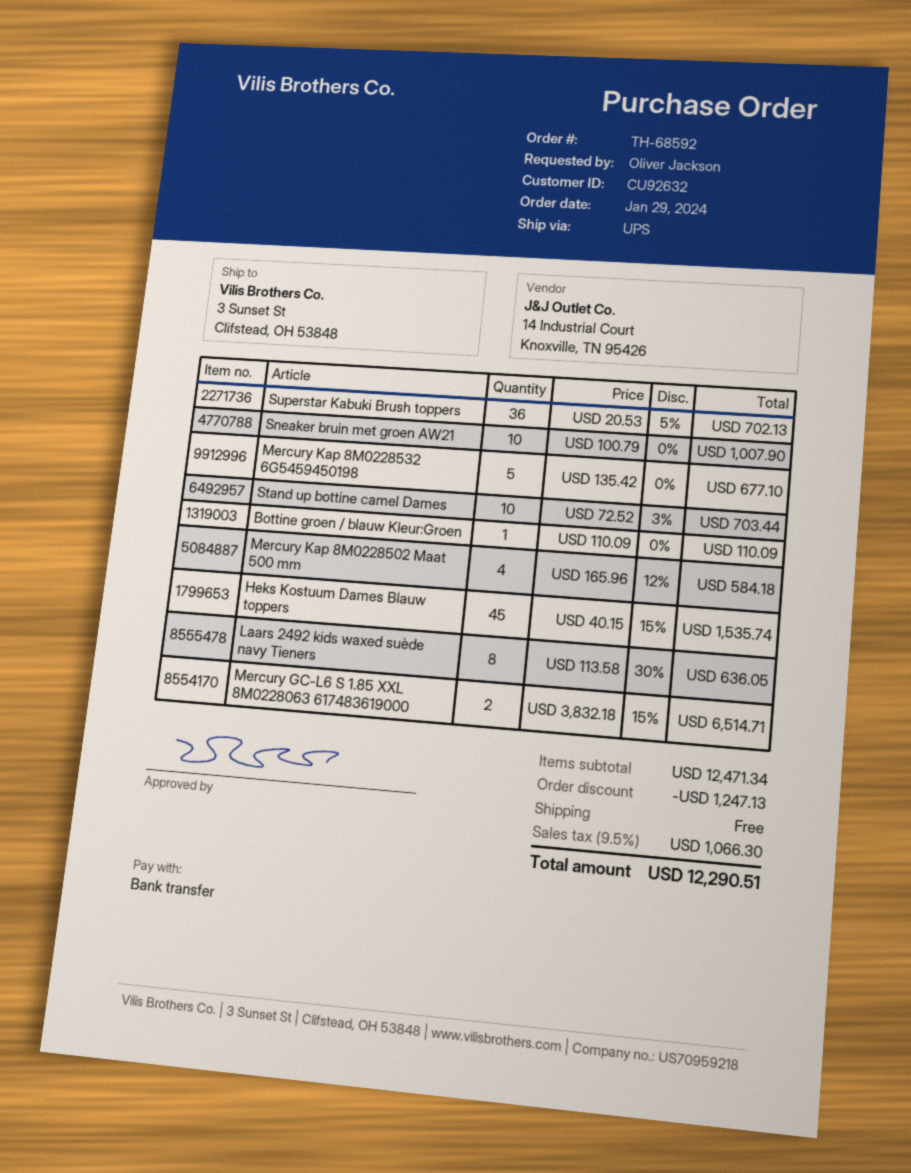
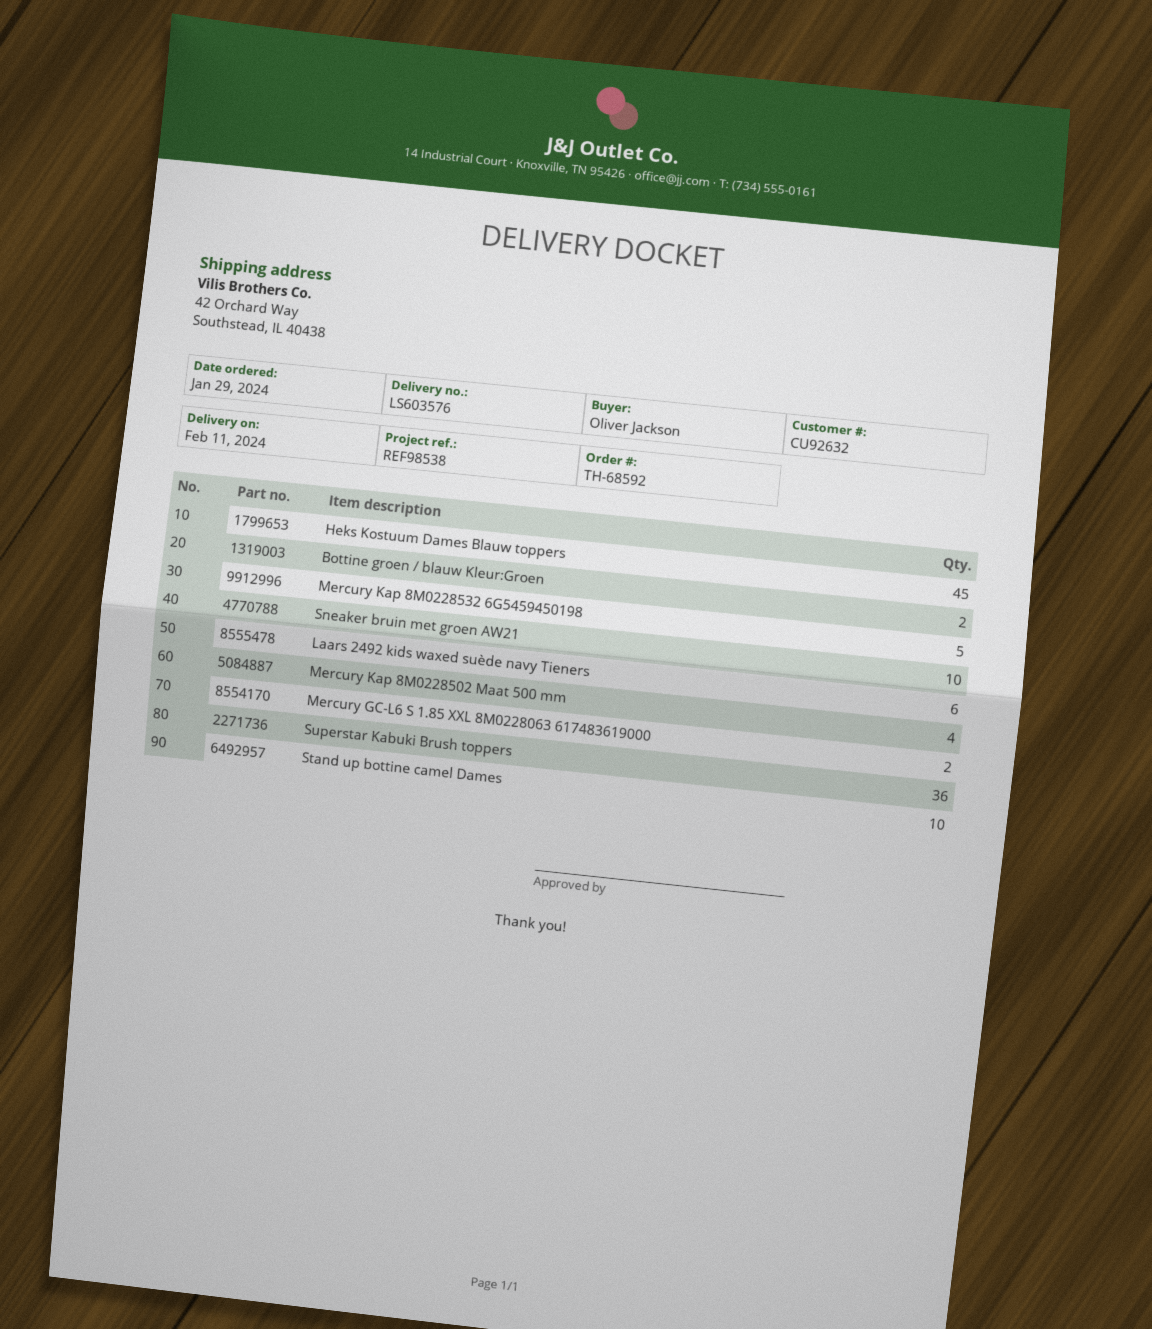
ship to: 3 Sunset St, Clifstead, OH 53848 -> 42 Orchard Way, Southstead, IL 40438
Bottine groen / blauw Kleur:Groen: 1 -> 2
Laars 2492 kids waxed suède navy Tieners: 8 -> 6

